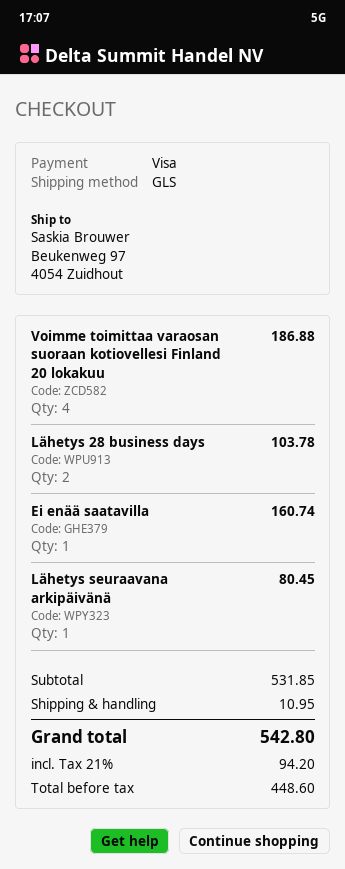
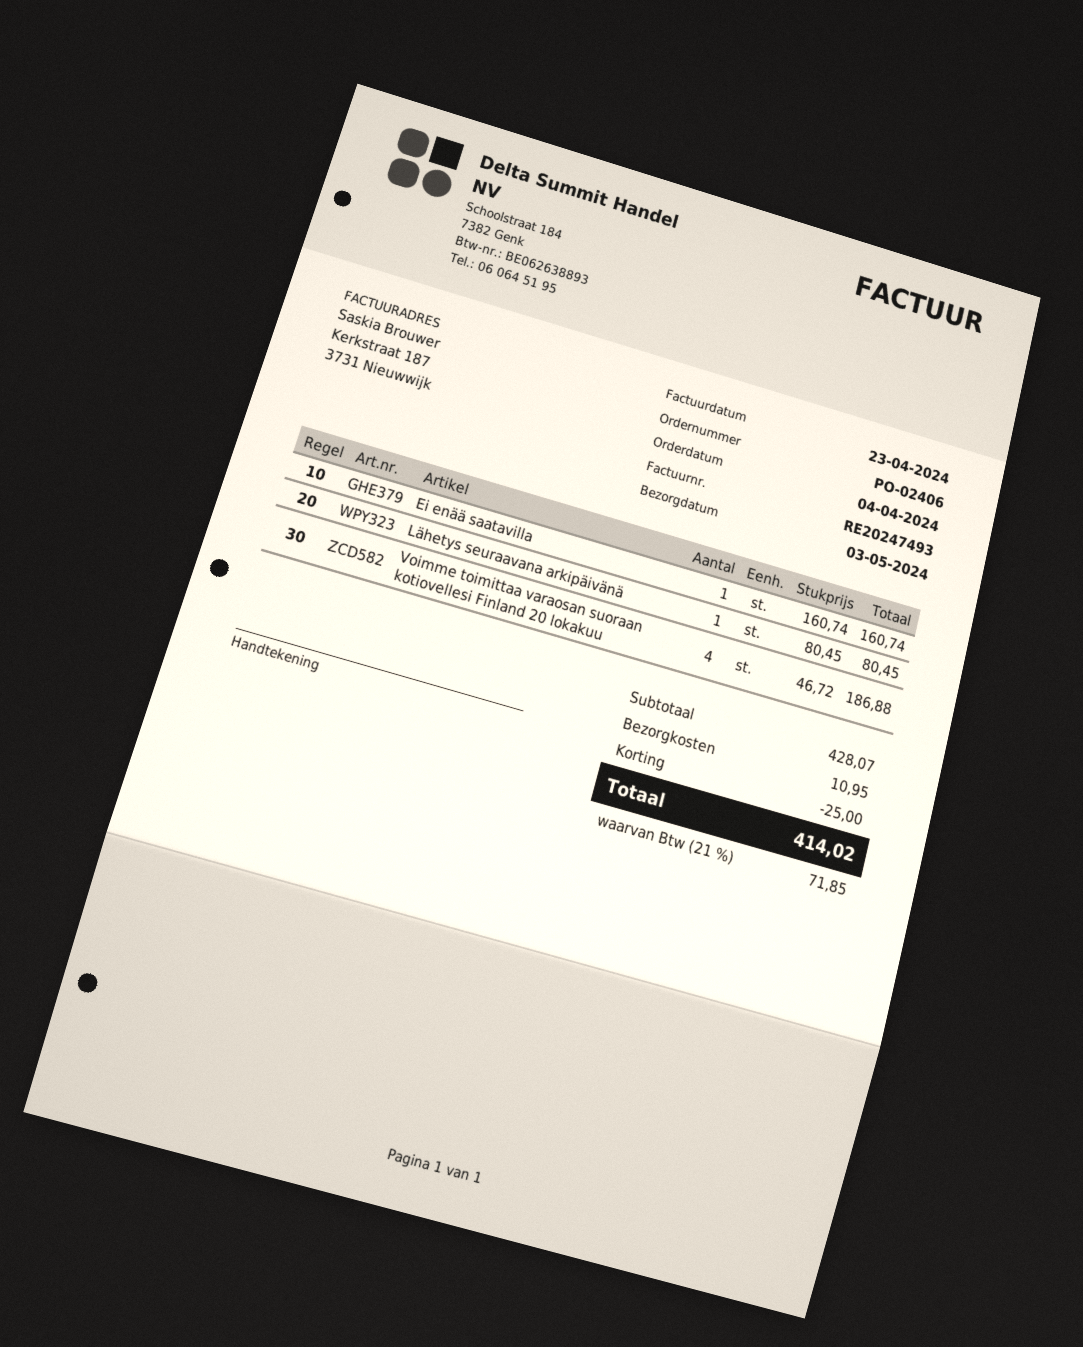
Lähetys 28 business days: 2 for 103.78 -> none
subtotal: 531.85 -> 428.07
discount: none -> 25.00
tax: 21% = 94.20 -> 21% = 71.85
total: 542.80 -> 414.02

